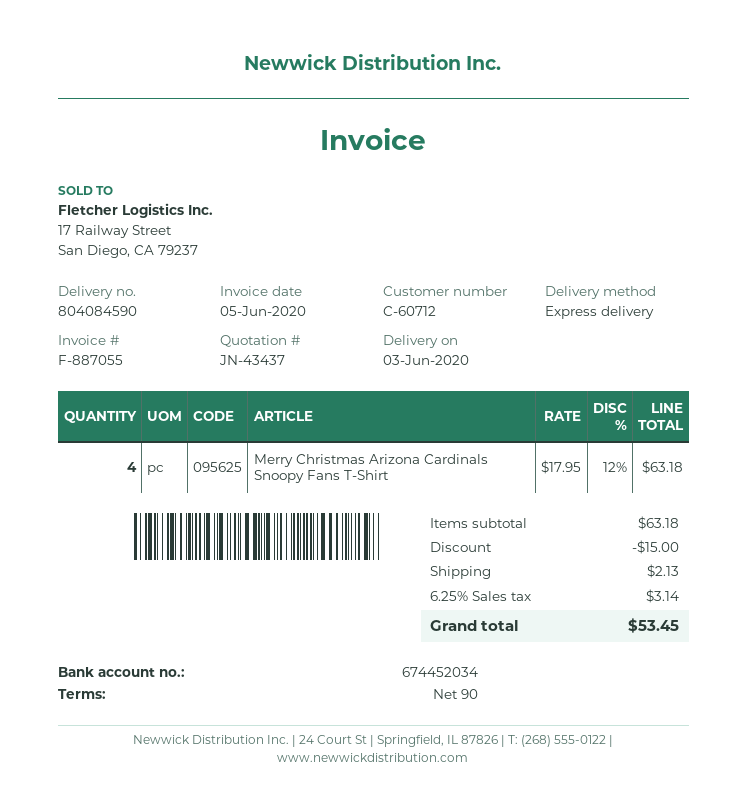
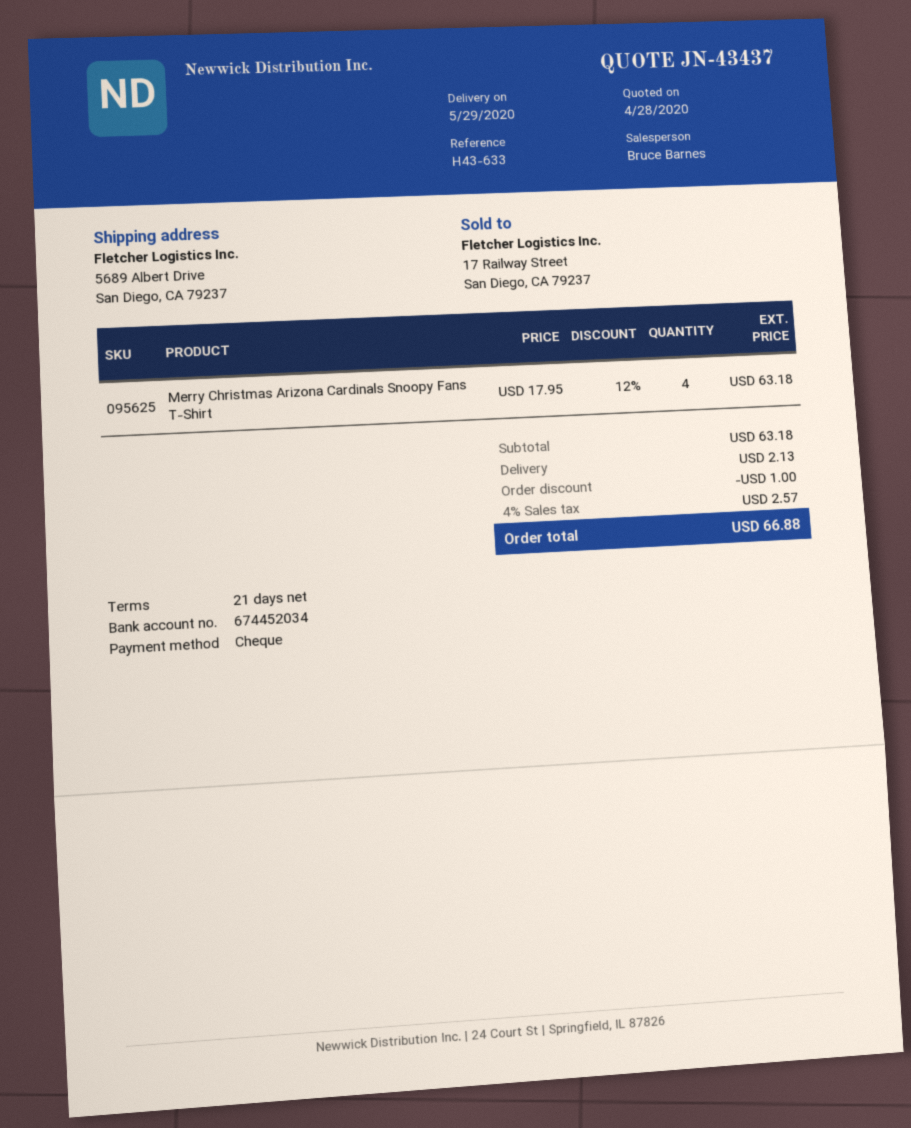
delivery date: 2020-06-03 -> 2020-05-29
payment terms: 90 days -> 21 days
discount: 15.00 -> 1.00
tax: 6.25% = 3.14 -> 4% = 2.57
total: 53.45 -> 66.88

